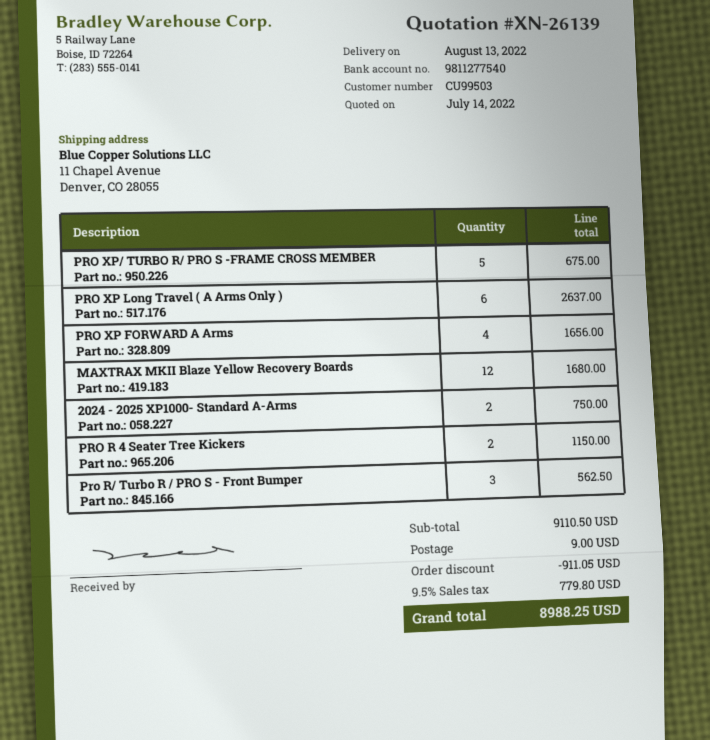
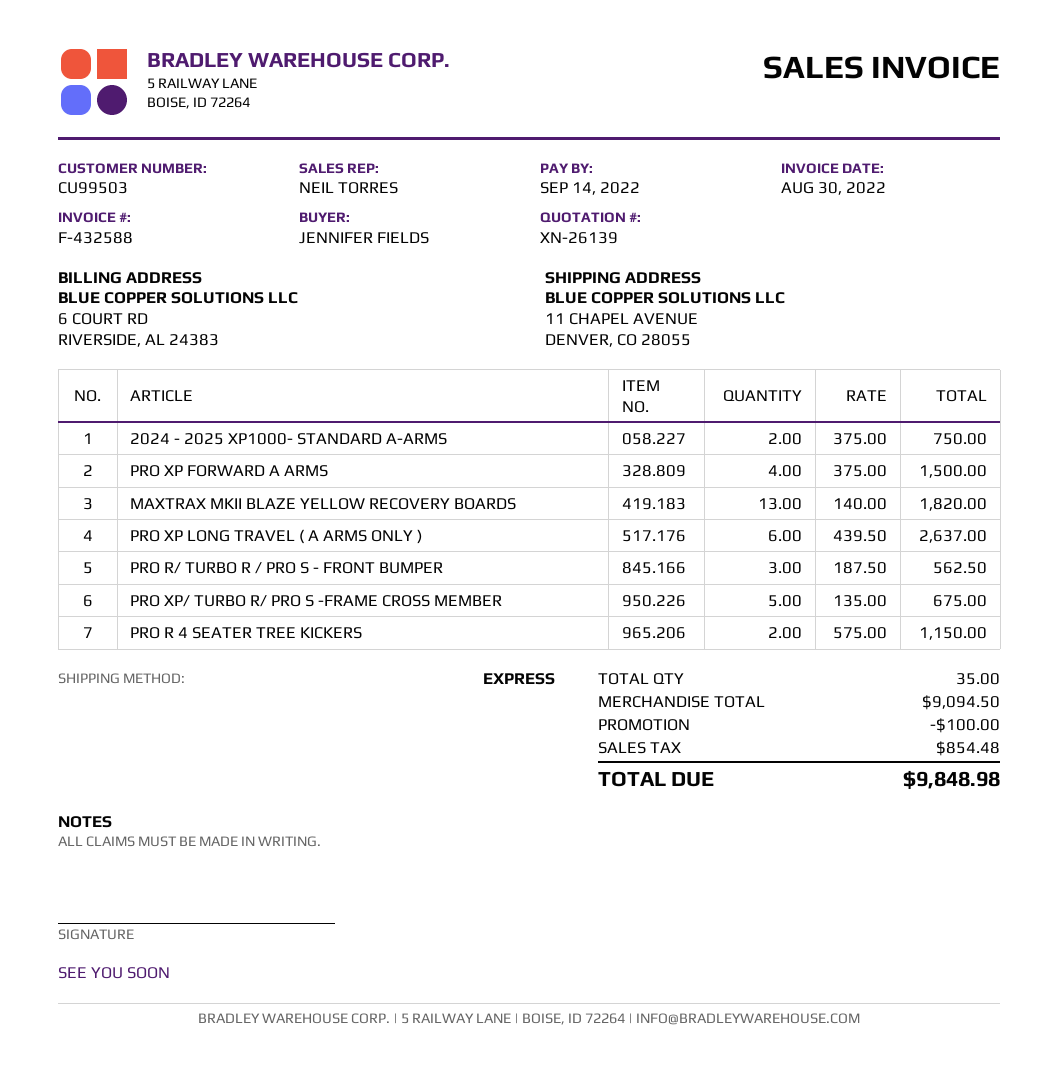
PRO XP FORWARD A Arms: 4 for 1656.00 -> 4 for 1500.00
MAXTRAX MKII Blaze Yellow Recovery Boards: 12 for 1680.00 -> 13 for 1820.00
subtotal: 9110.50 -> 9094.50
discount: 911.05 -> 100.00
shipping: 9.00 -> none
tax: 779.80 -> 854.48
total: 8988.25 -> 9848.98

